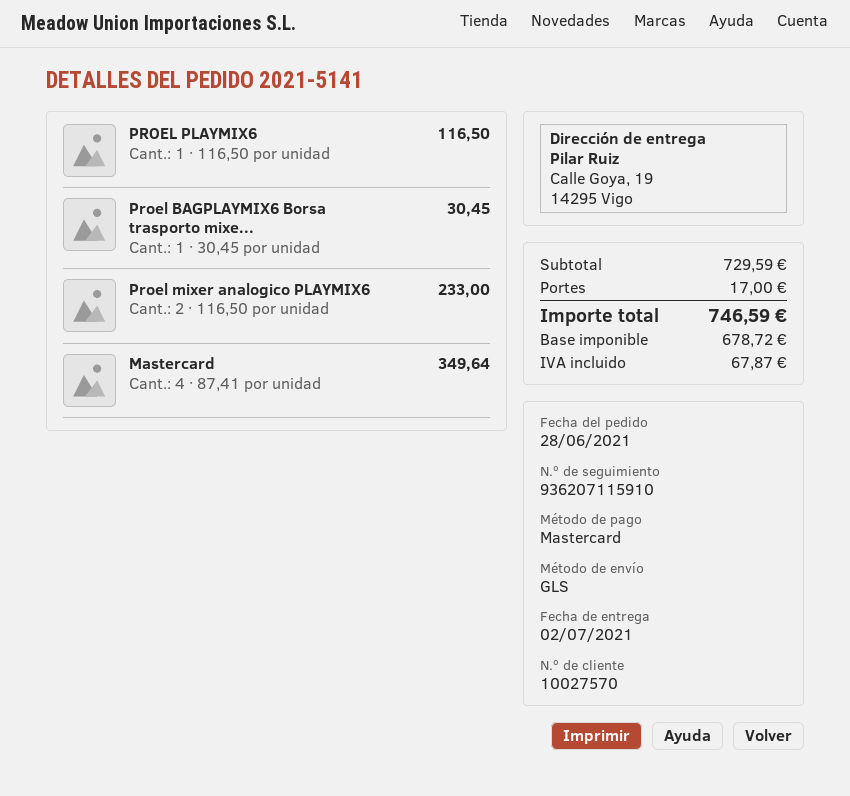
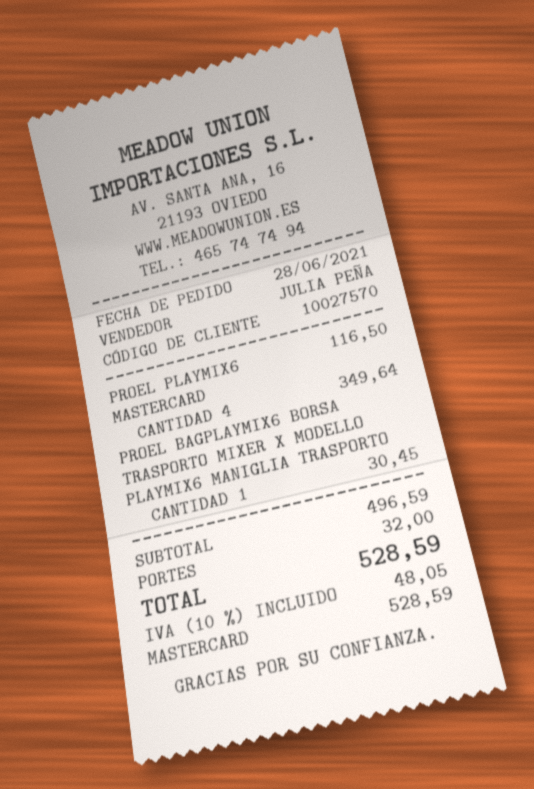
Proel mixer analogico PLAYMIX6: 2 for 233.00 -> none
subtotal: 729.59 -> 496.59
shipping: 17.00 -> 32.00
tax: 67.87 -> 48.05
total: 746.59 -> 528.59

